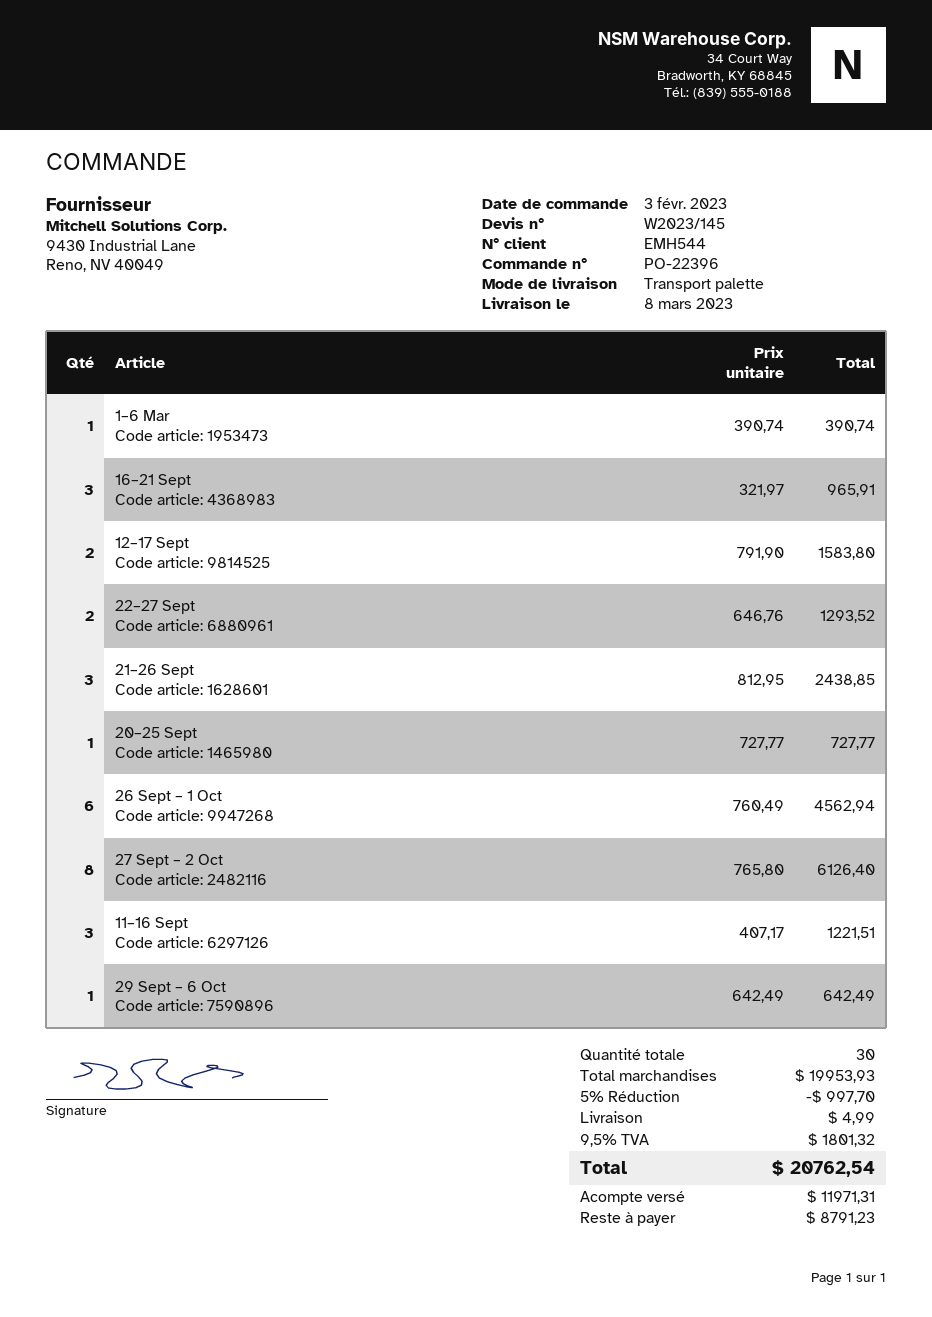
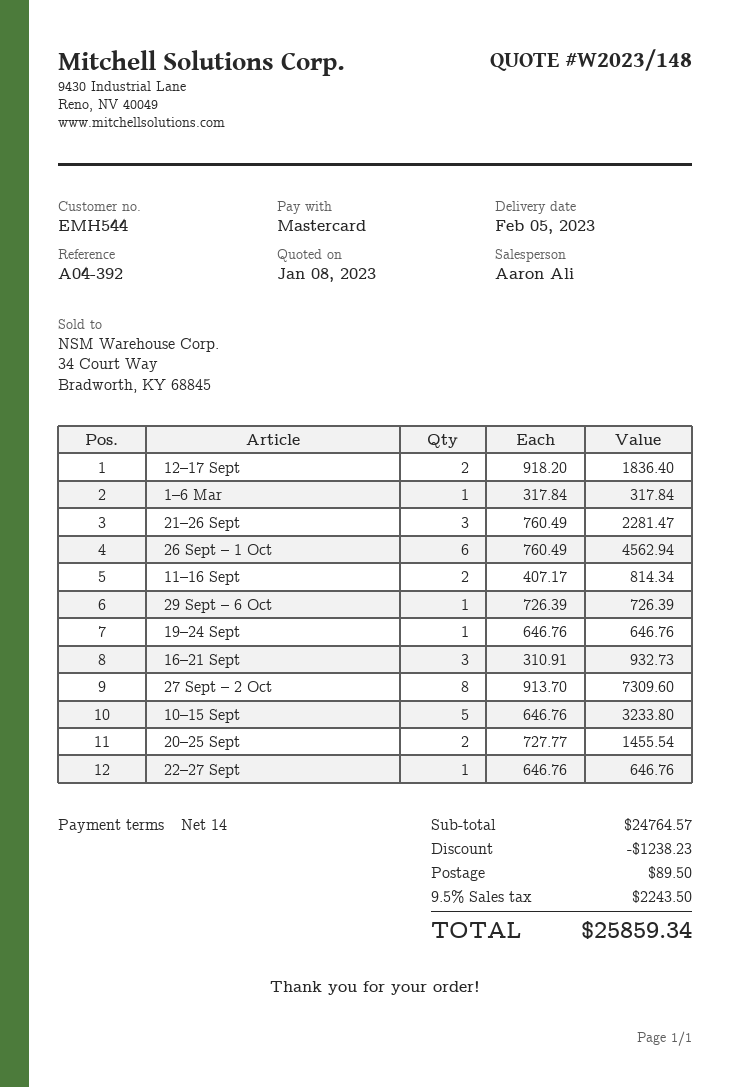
quote number: W2023/145 -> W2023/148
delivery date: 2023-03-08 -> 2023-02-05
1–6 Mar: 1 x 390.74 = 390.74 -> 1 x 317.84 = 317.84
16–21 Sept: 3 x 321.97 = 965.91 -> 3 x 310.91 = 932.73
12–17 Sept: 2 x 791.90 = 1583.80 -> 2 x 918.20 = 1836.40
22–27 Sept: 2 x 646.76 = 1293.52 -> 1 x 646.76 = 646.76
21–26 Sept: 3 x 812.95 = 2438.85 -> 3 x 760.49 = 2281.47
20–25 Sept: 1 x 727.77 = 727.77 -> 2 x 727.77 = 1455.54
27 Sept – 2 Oct: 8 x 765.80 = 6126.40 -> 8 x 913.70 = 7309.60
11–16 Sept: 3 x 407.17 = 1221.51 -> 2 x 407.17 = 814.34
29 Sept – 6 Oct: 1 x 642.49 = 642.49 -> 1 x 726.39 = 726.39
19–24 Sept: none -> 1 x 646.76 = 646.76
10–15 Sept: none -> 5 x 646.76 = 3233.80
subtotal: 19953.93 -> 24764.57
discount: 997.70 -> 1238.23
shipping: 4.99 -> 89.50
tax: 9.5% = 1801.32 -> 9.5% = 2243.50
total: 20762.54 -> 25859.34

